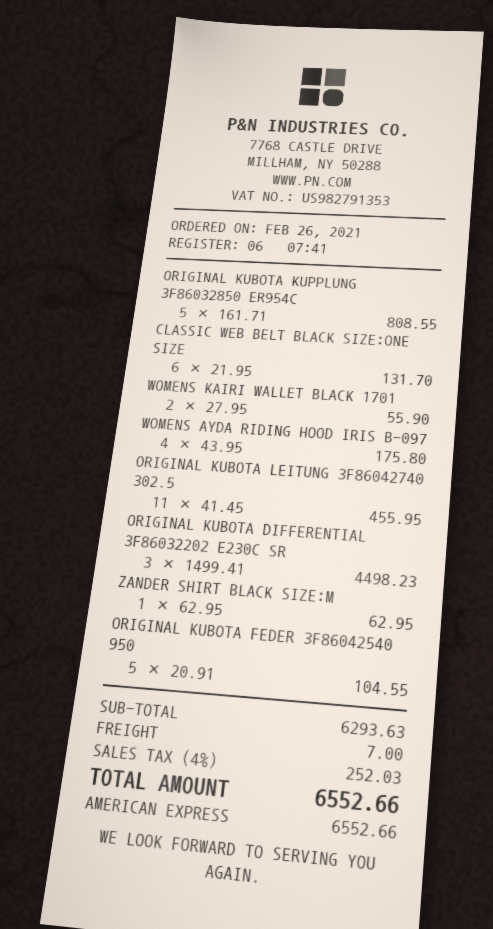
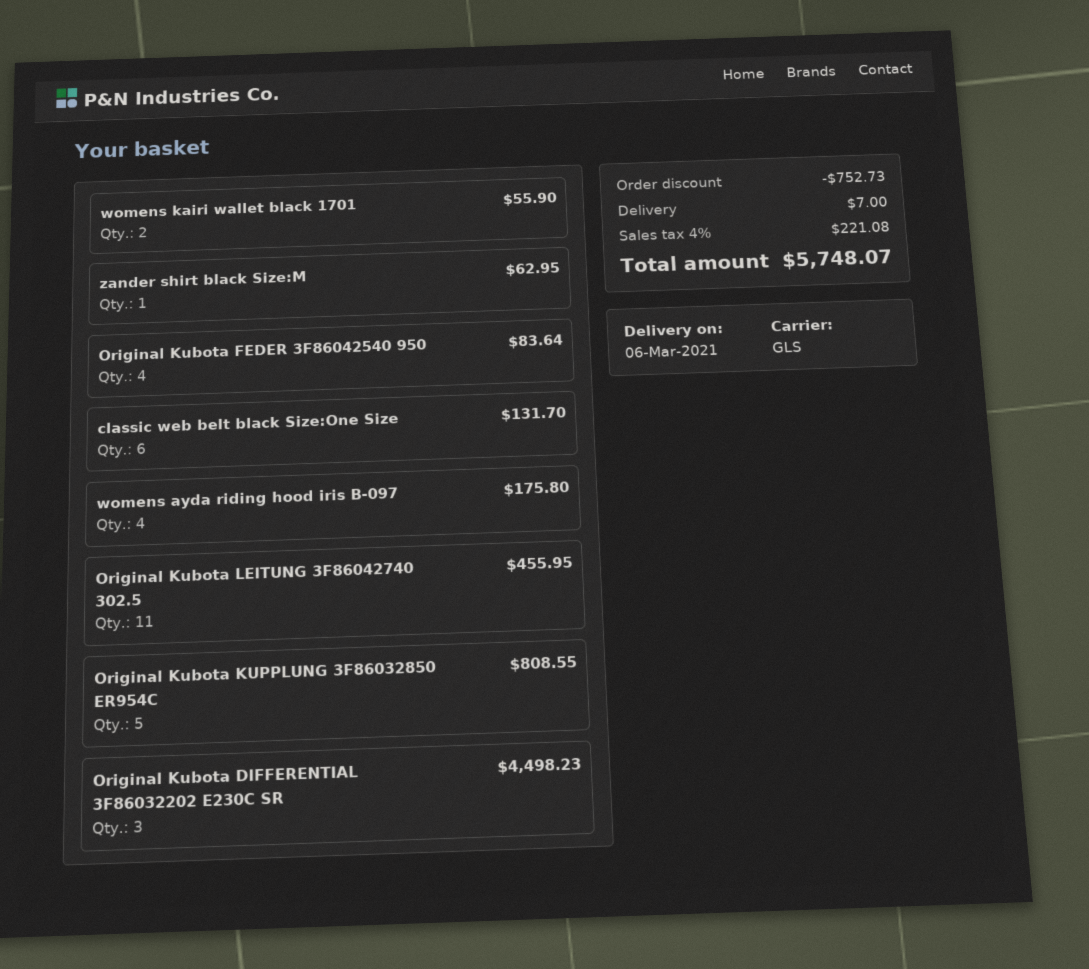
ORIGINAL KUBOTA FEDER 3F86042540 950: 5 for 104.55 -> 4 for 83.64
discount: none -> 752.73
tax: 4% = 252.03 -> 4% = 221.08
total: 6552.66 -> 5748.07

